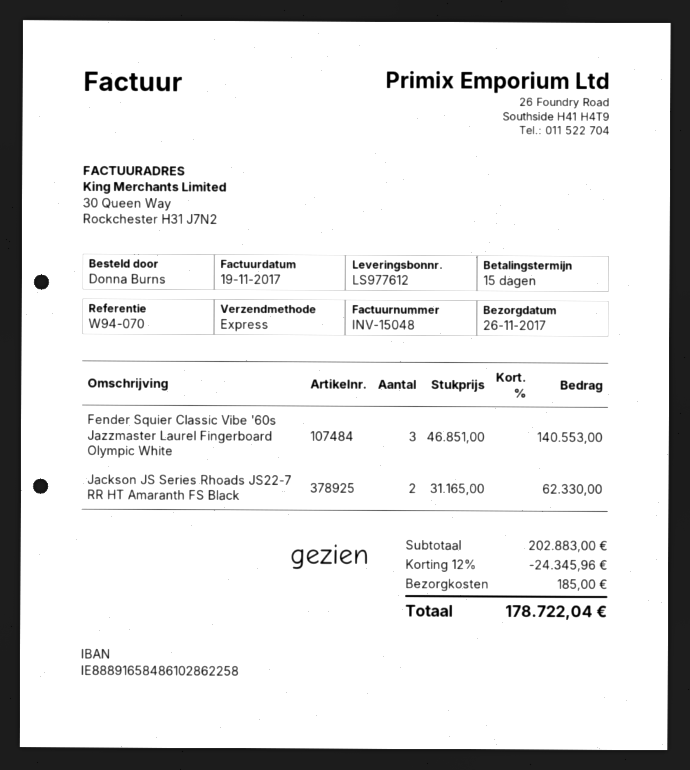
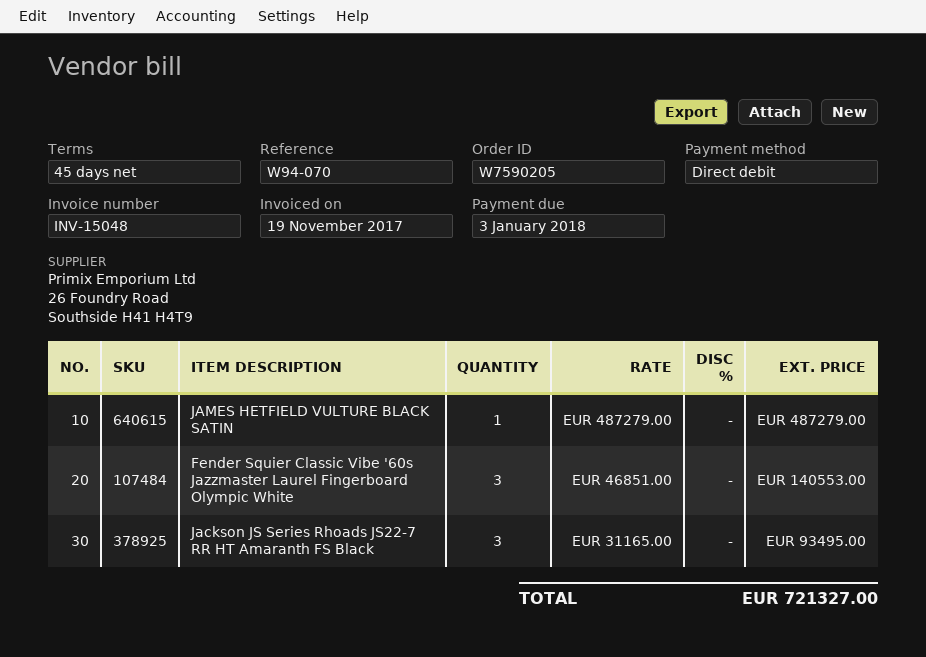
payment terms: 15 days -> 45 days
Jackson JS Series Rhoads JS22-7 RR HT Amaranth FS Black: 2 x 31165.00 = 62330.00 -> 3 x 31165.00 = 93495.00
JAMES HETFIELD VULTURE BLACK SATIN: none -> 1 x 487279.00 = 487279.00
discount: 12% = 24345.96 -> none
shipping: 185.00 -> none
total: 178722.04 -> 721327.00

